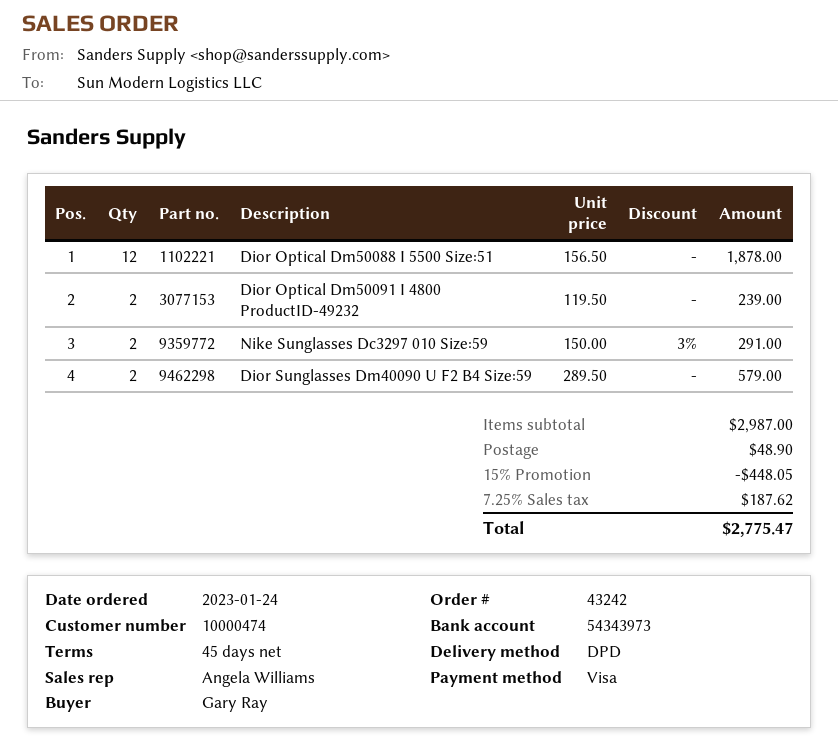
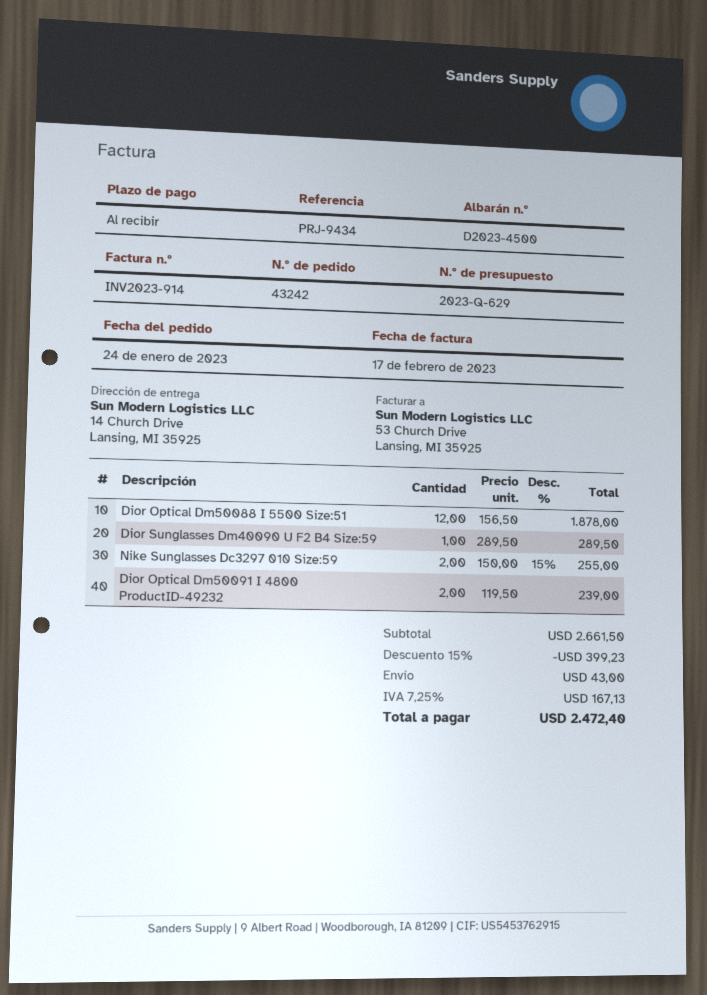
payment terms: 45 days -> on receipt
Nike Sunglasses Dc3297 010 Size:59: 2 x 150.00 - 3% = 291.00 -> 2 x 150.00 - 15% = 255.00
Dior Sunglasses Dm40090 U F2 B4 Size:59: 2 x 289.50 = 579.00 -> 1 x 289.50 = 289.50
subtotal: 2987.00 -> 2661.50
discount: 15% = 448.05 -> 15% = 399.23
shipping: 48.90 -> 43.00
tax: 7.25% = 187.62 -> 7.25% = 167.13
total: 2775.47 -> 2472.40

